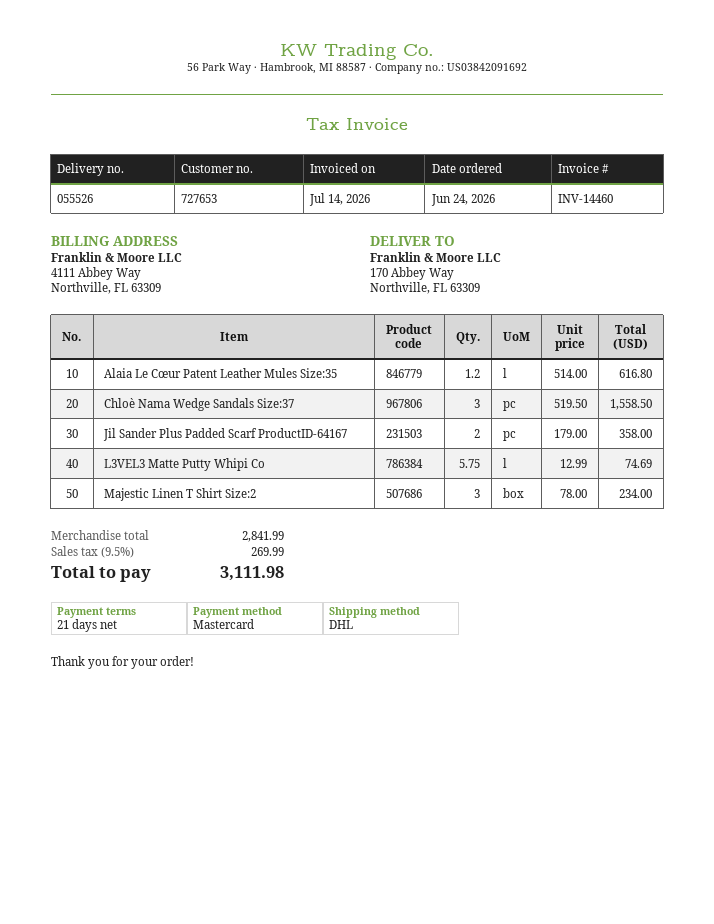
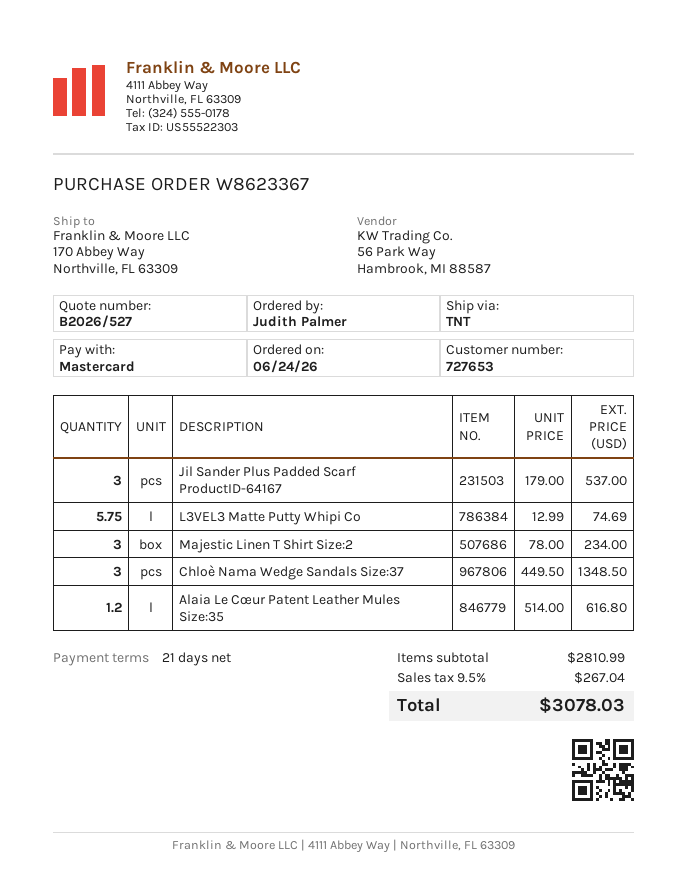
shipping method: DHL -> TNT
Chloè Nama Wedge Sandals Size:37: 3 x 519.50 = 1558.50 -> 3 x 449.50 = 1348.50
Jil Sander Plus Padded Scarf ProductID-64167: 2 x 179.00 = 358.00 -> 3 x 179.00 = 537.00
subtotal: 2841.99 -> 2810.99
tax: 9.5% = 269.99 -> 9.5% = 267.04
total: 3111.98 -> 3078.03

